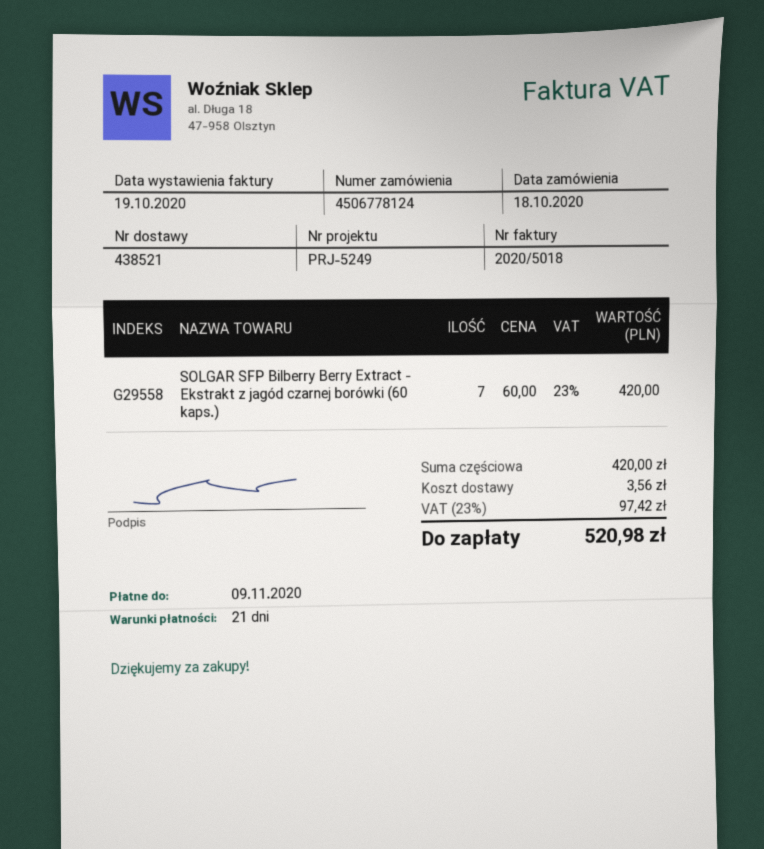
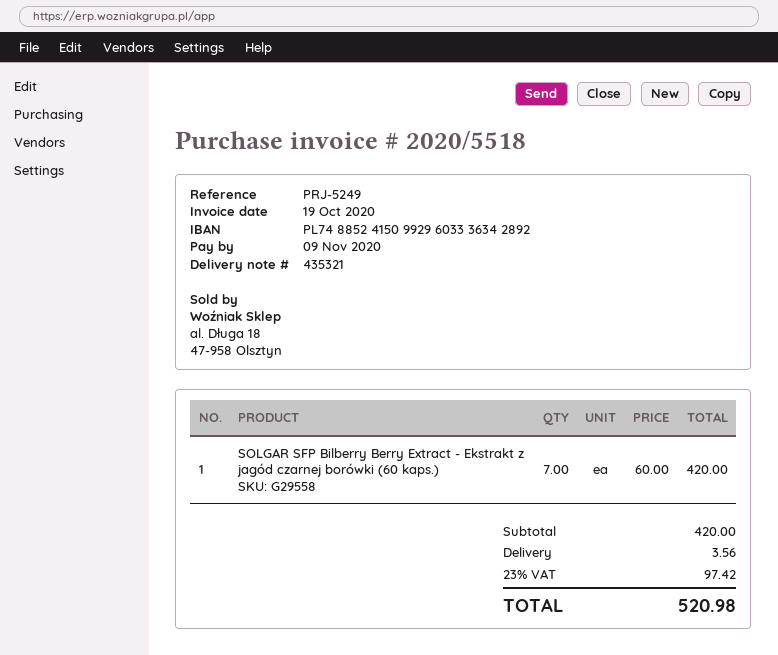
delivery note number: 438521 -> 435321
invoice number: 2020/5018 -> 2020/5518

